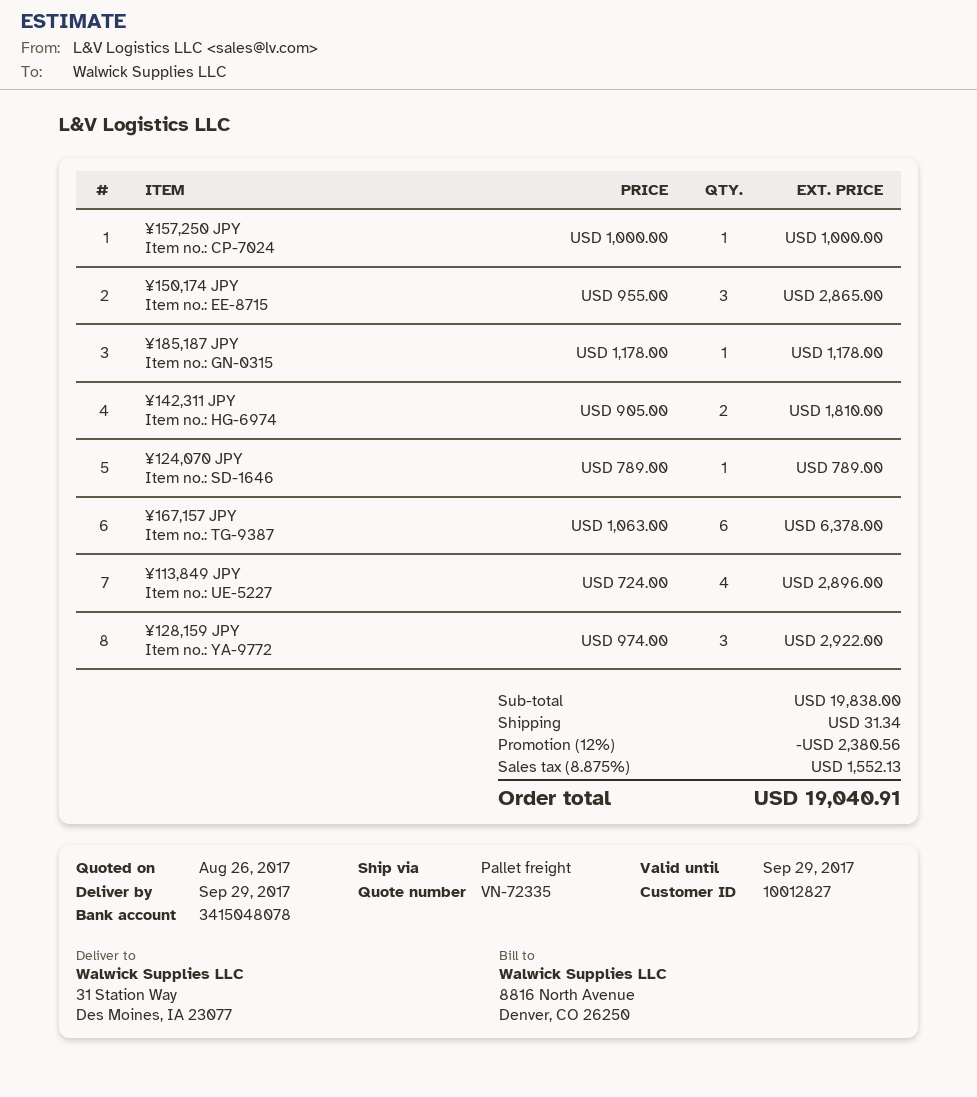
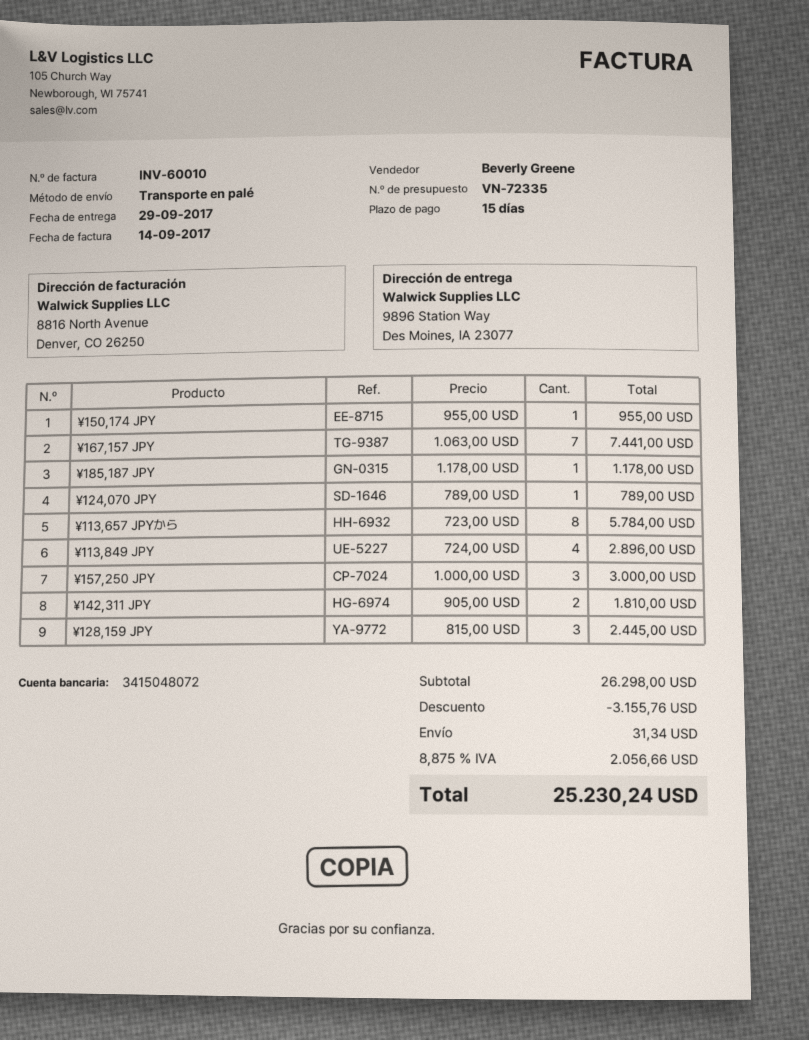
bank account: 3415048078 -> 3415048072
ship to: 31 Station Way, Des Moines, IA 23077 -> 9896 Station Way, Des Moines, IA 23077
¥157,250 JPY: 1 x 1000.00 = 1000.00 -> 3 x 1000.00 = 3000.00
¥150,174 JPY: 3 x 955.00 = 2865.00 -> 1 x 955.00 = 955.00
¥167,157 JPY: 6 x 1063.00 = 6378.00 -> 7 x 1063.00 = 7441.00
¥128,159 JPY: 3 x 974.00 = 2922.00 -> 3 x 815.00 = 2445.00
¥113,657 JPYから: none -> 8 x 723.00 = 5784.00
subtotal: 19838.00 -> 26298.00
discount: 2380.56 -> 3155.76
tax: 8.875% = 1552.13 -> 8.875% = 2056.66
total: 19040.91 -> 25230.24

